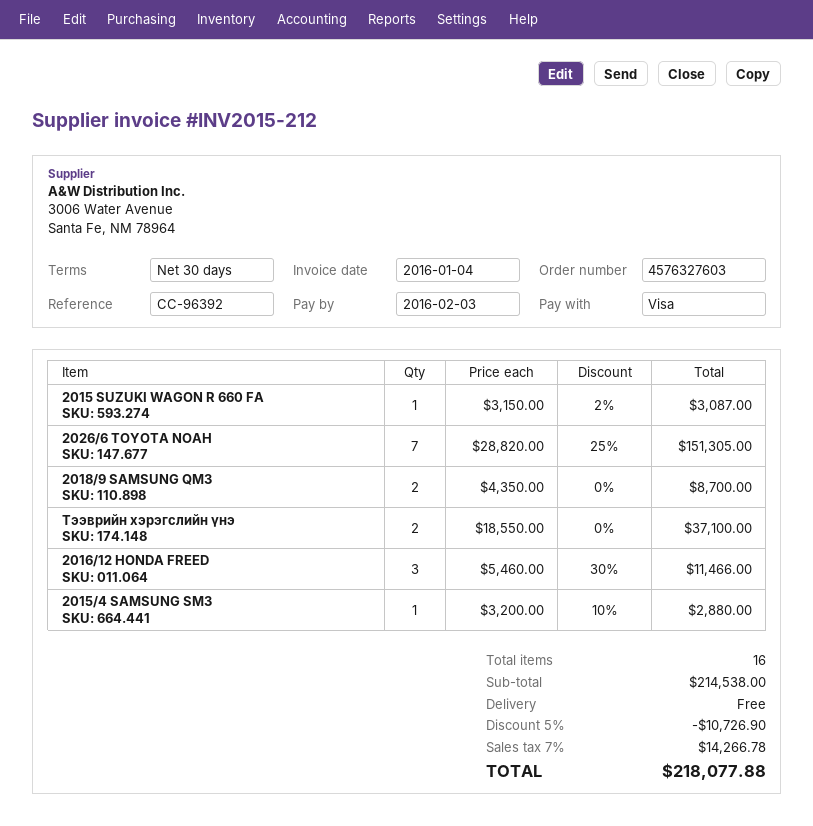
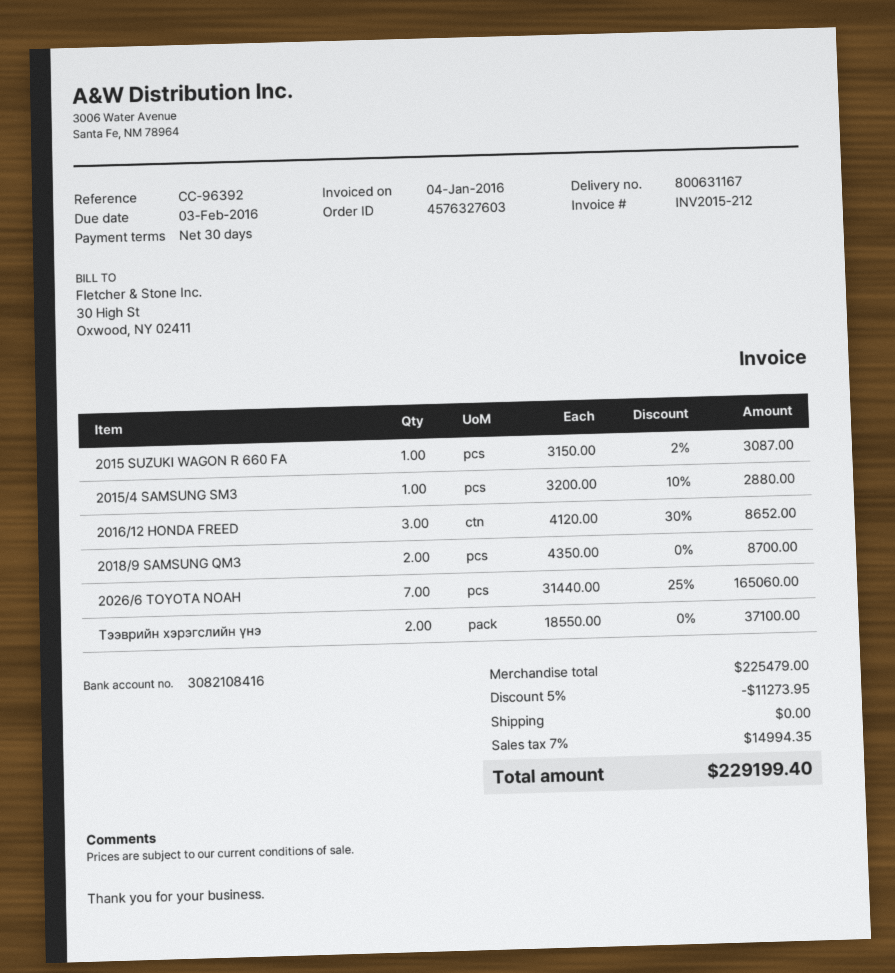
2026/6 TOYOTA NOAH: 7 x 28820.00 - 25% = 151305.00 -> 7 x 31440.00 - 25% = 165060.00
2016/12 HONDA FREED: 3 x 5460.00 - 30% = 11466.00 -> 3 x 4120.00 - 30% = 8652.00
subtotal: 214538.00 -> 225479.00
discount: 5% = 10726.90 -> 5% = 11273.95
tax: 7% = 14266.78 -> 7% = 14994.35
total: 218077.88 -> 229199.40

